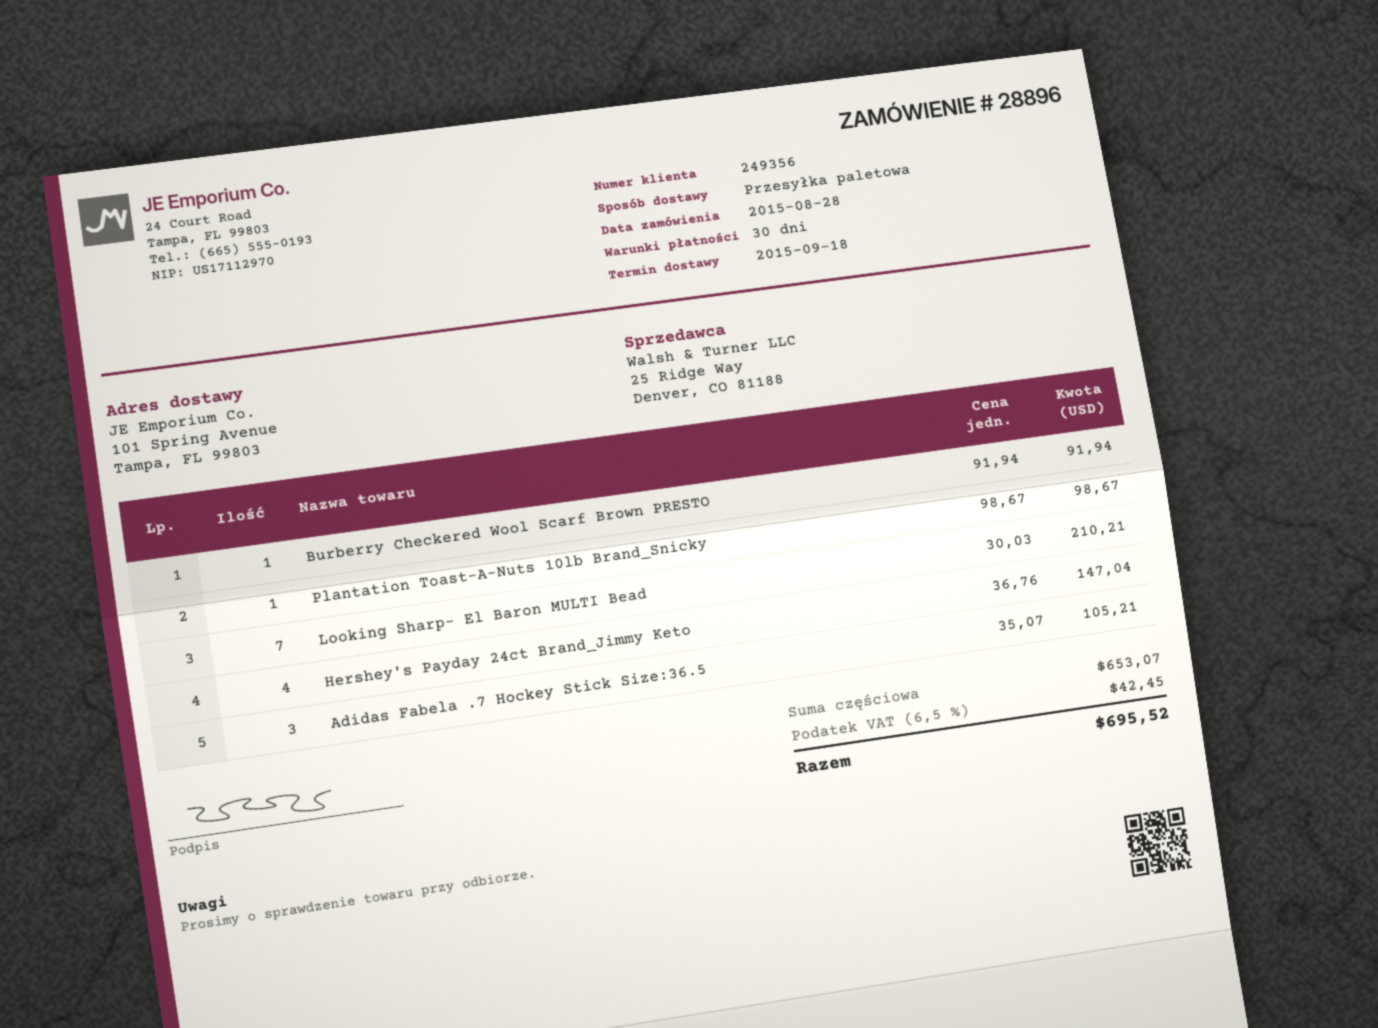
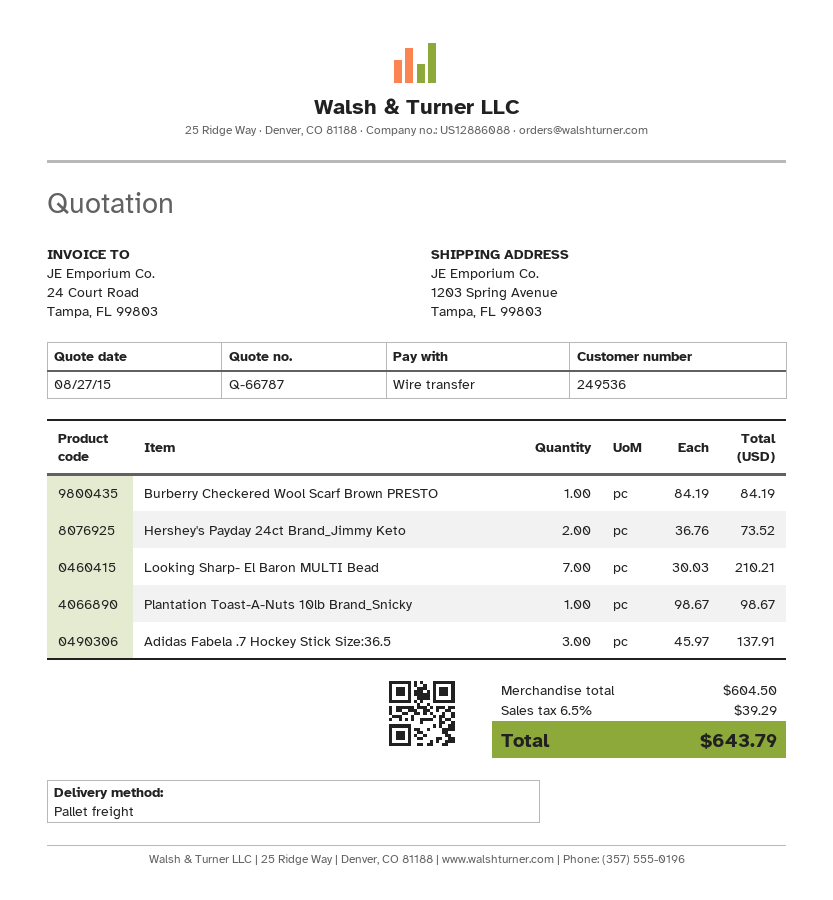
customer number: 249356 -> 249536
ship to: 101 Spring Avenue, Tampa, FL 99803 -> 1203 Spring Avenue, Tampa, FL 99803
Burberry Checkered Wool Scarf Brown PRESTO: 1 x 91.94 = 91.94 -> 1 x 84.19 = 84.19
Hershey's Payday 24ct Brand_Jimmy Keto: 4 x 36.76 = 147.04 -> 2 x 36.76 = 73.52
Adidas Fabela .7 Hockey Stick Size:36.5: 3 x 35.07 = 105.21 -> 3 x 45.97 = 137.91
subtotal: 653.07 -> 604.50
tax: 6.5% = 42.45 -> 6.5% = 39.29
total: 695.52 -> 643.79

